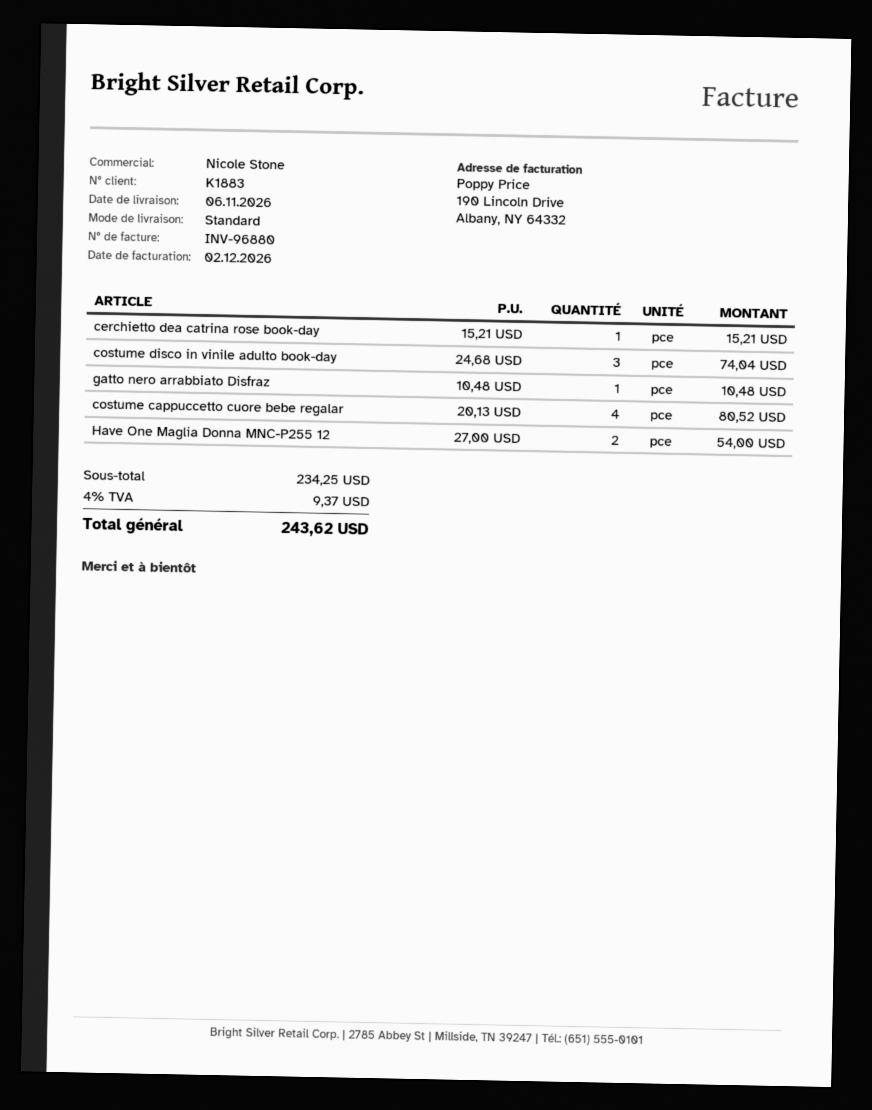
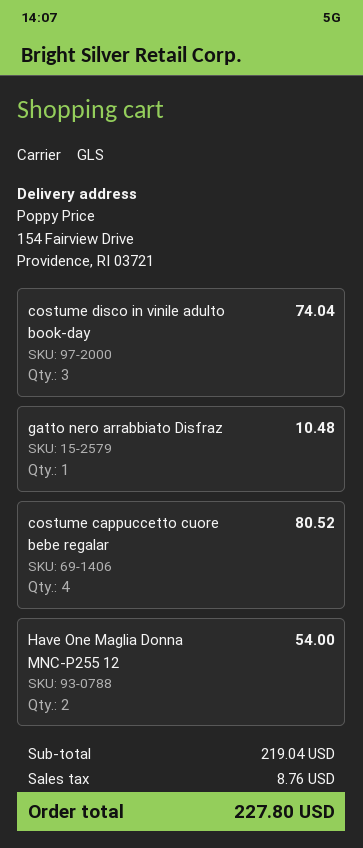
shipping method: standard -> GLS
cerchietto dea catrina rose book-day: 1 for 15.21 -> none
subtotal: 234.25 -> 219.04
tax: 9.37 -> 8.76
total: 243.62 -> 227.80

